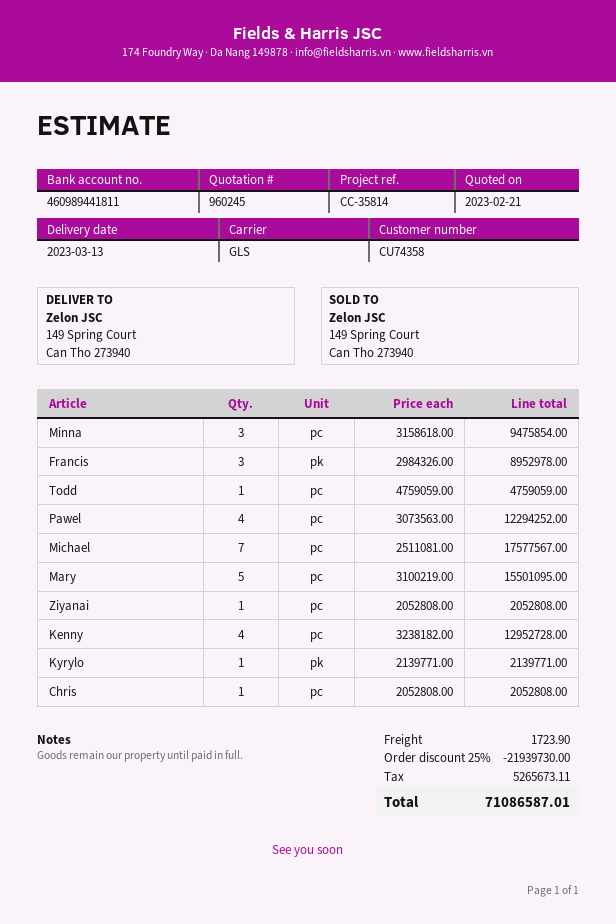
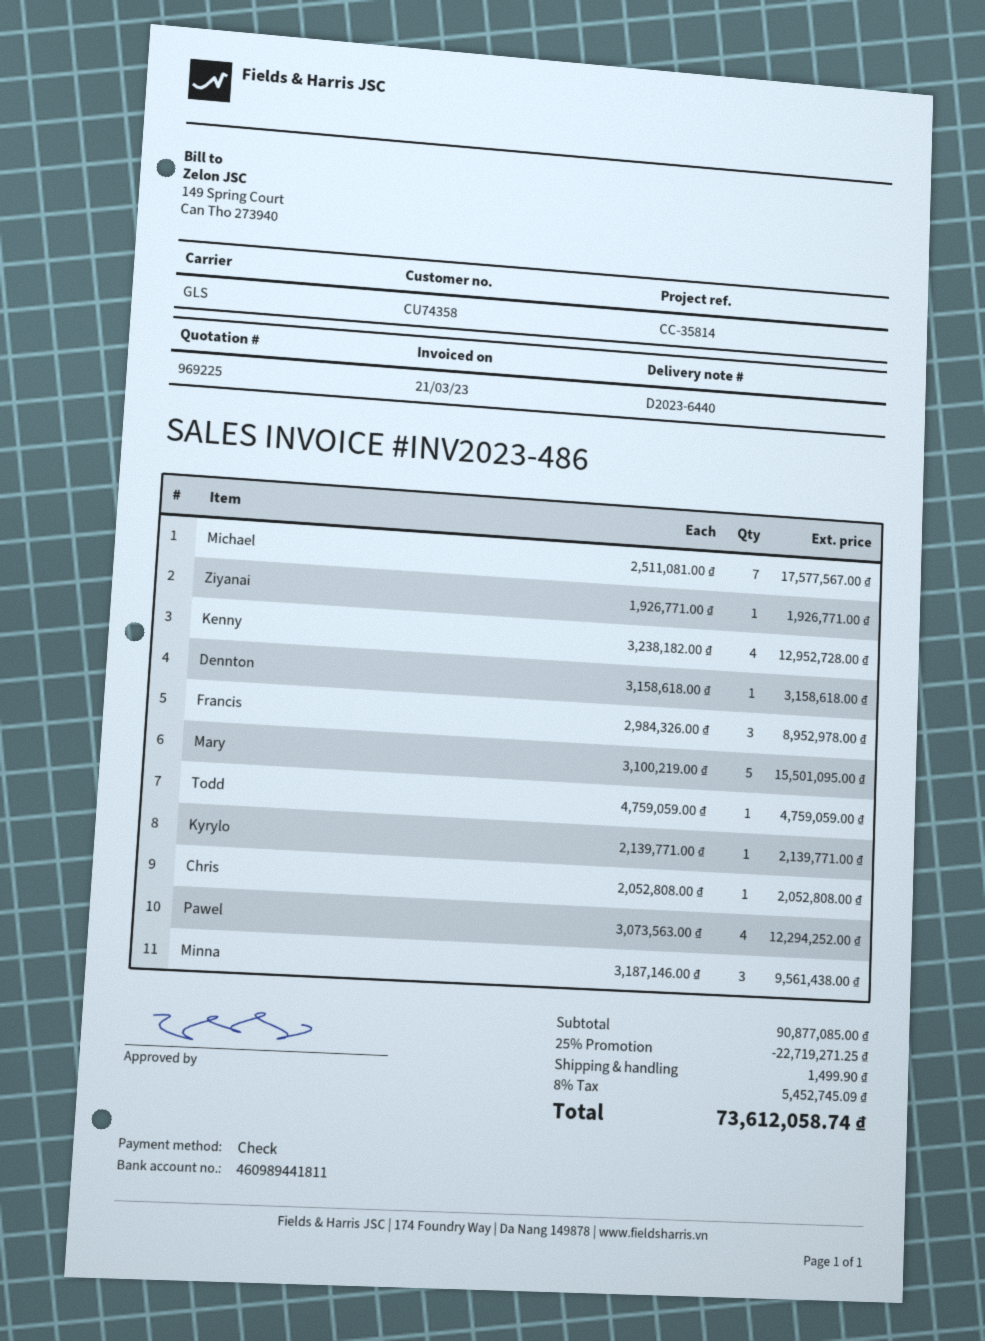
quote number: 960245 -> 969225
Minna: 3 x 3158618.00 = 9475854.00 -> 3 x 3187146.00 = 9561438.00
Ziyanai: 1 x 2052808.00 = 2052808.00 -> 1 x 1926771.00 = 1926771.00
Dennton: none -> 1 x 3158618.00 = 3158618.00
discount: 25% = 21939730.00 -> 25% = 22719271.25
shipping: 1723.90 -> 1499.90
tax: 5265673.11 -> 5452745.09
total: 71086587.01 -> 73612058.74

